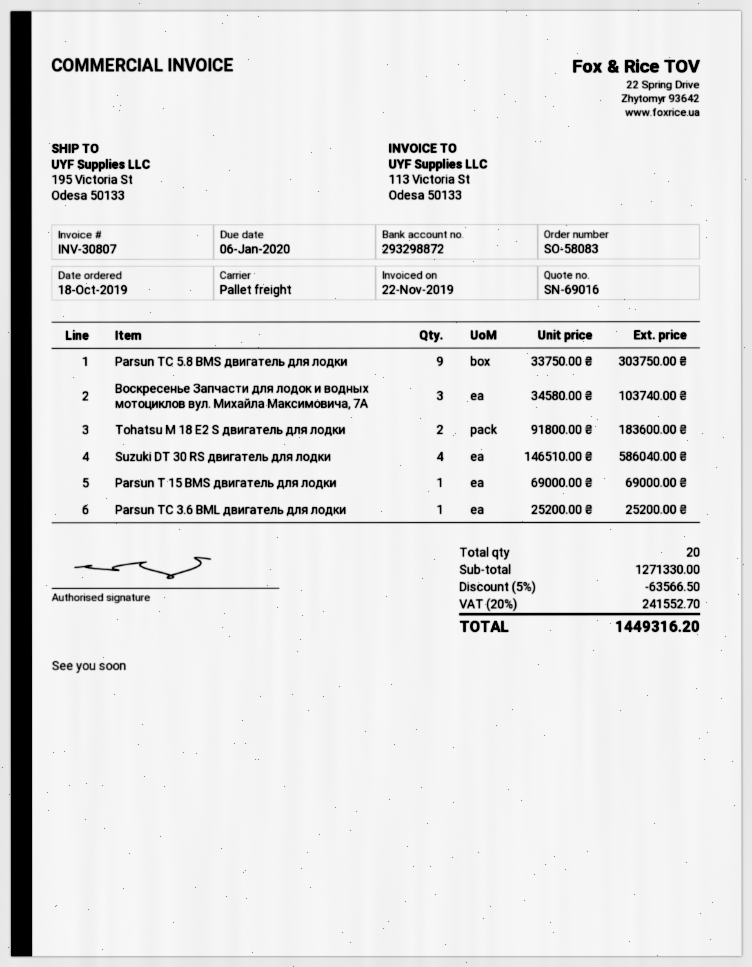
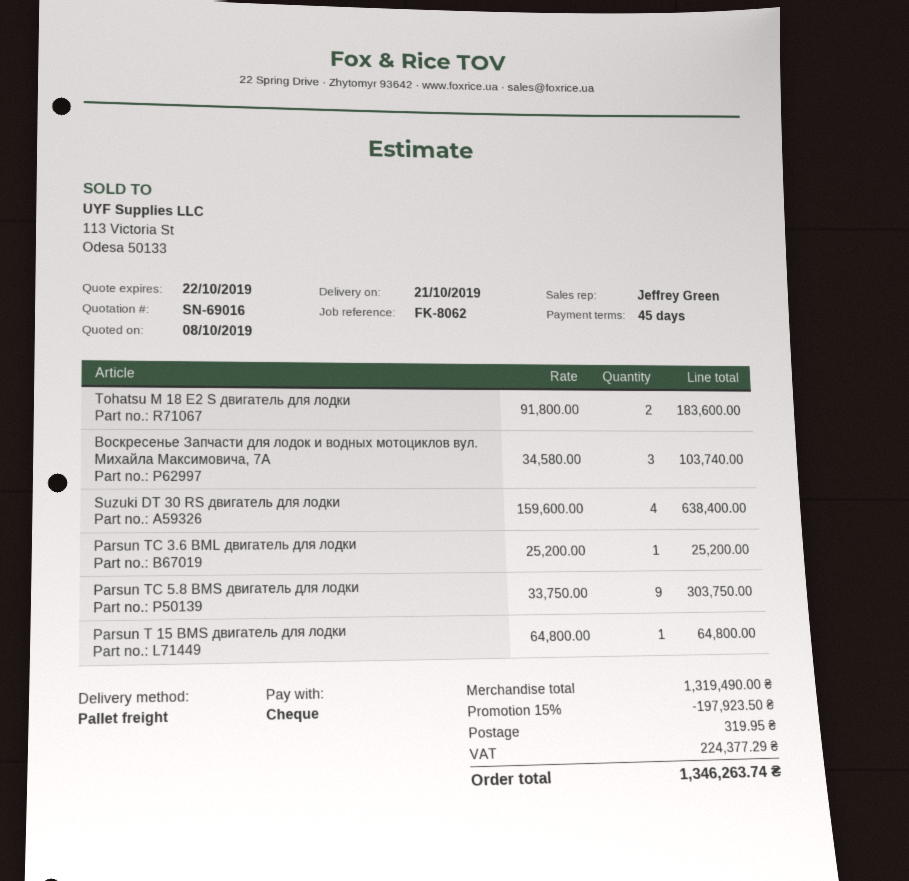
Suzuki DT 30 RS двигатель для лодки: 4 x 146510.00 = 586040.00 -> 4 x 159600.00 = 638400.00
Parsun T 15 BMS двигатель для лодки: 1 x 69000.00 = 69000.00 -> 1 x 64800.00 = 64800.00
subtotal: 1271330.00 -> 1319490.00
discount: 5% = 63566.50 -> 15% = 197923.50
shipping: none -> 319.95
tax: 241552.70 -> 224377.29
total: 1449316.20 -> 1346263.74

